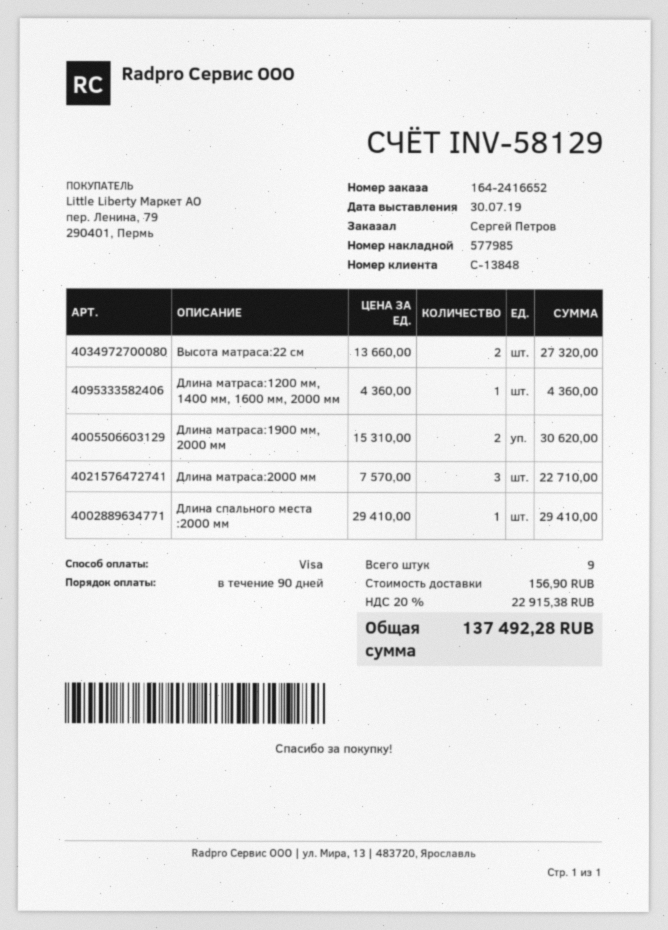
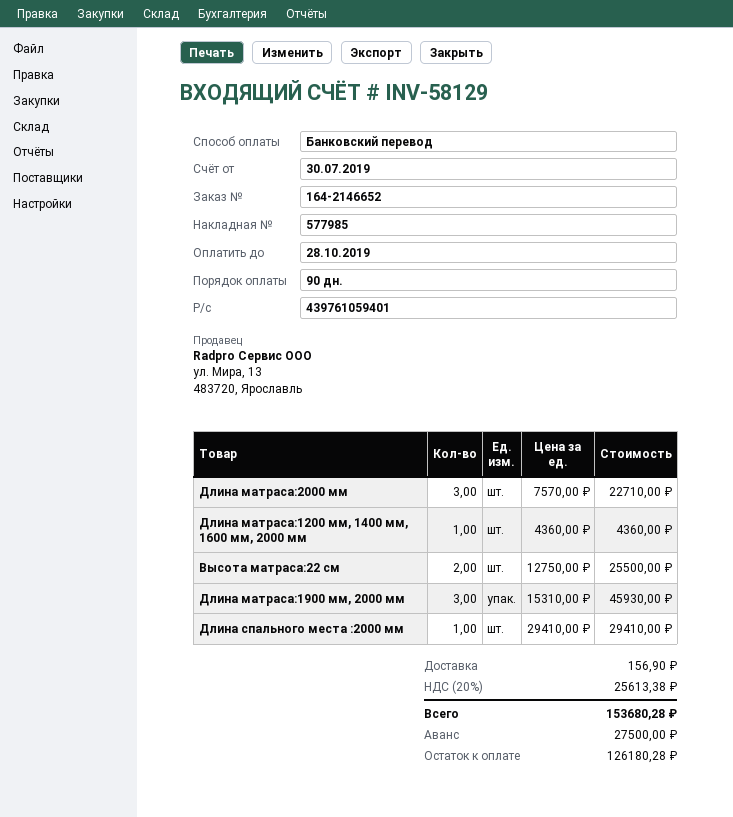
order number: 164-2416652 -> 164-2146652
payment method: Visa -> bank transfer
Высота матраса:22 см: 2 x 13660.00 = 27320.00 -> 2 x 12750.00 = 25500.00
Длина матраса:1900 мм, 2000 мм: 2 x 15310.00 = 30620.00 -> 3 x 15310.00 = 45930.00
tax: 20% = 22915.38 -> 20% = 25613.38
total: 137492.28 -> 153680.28

